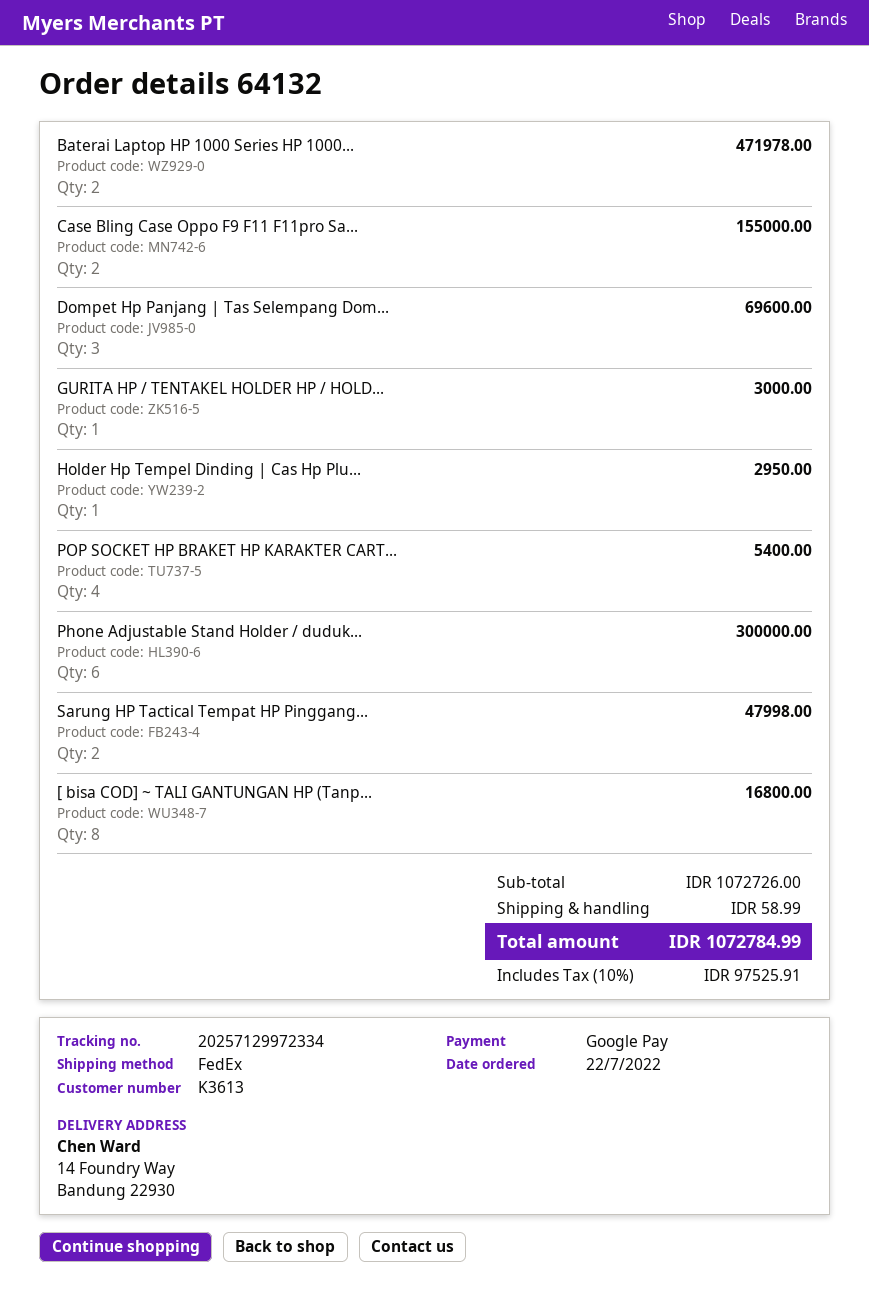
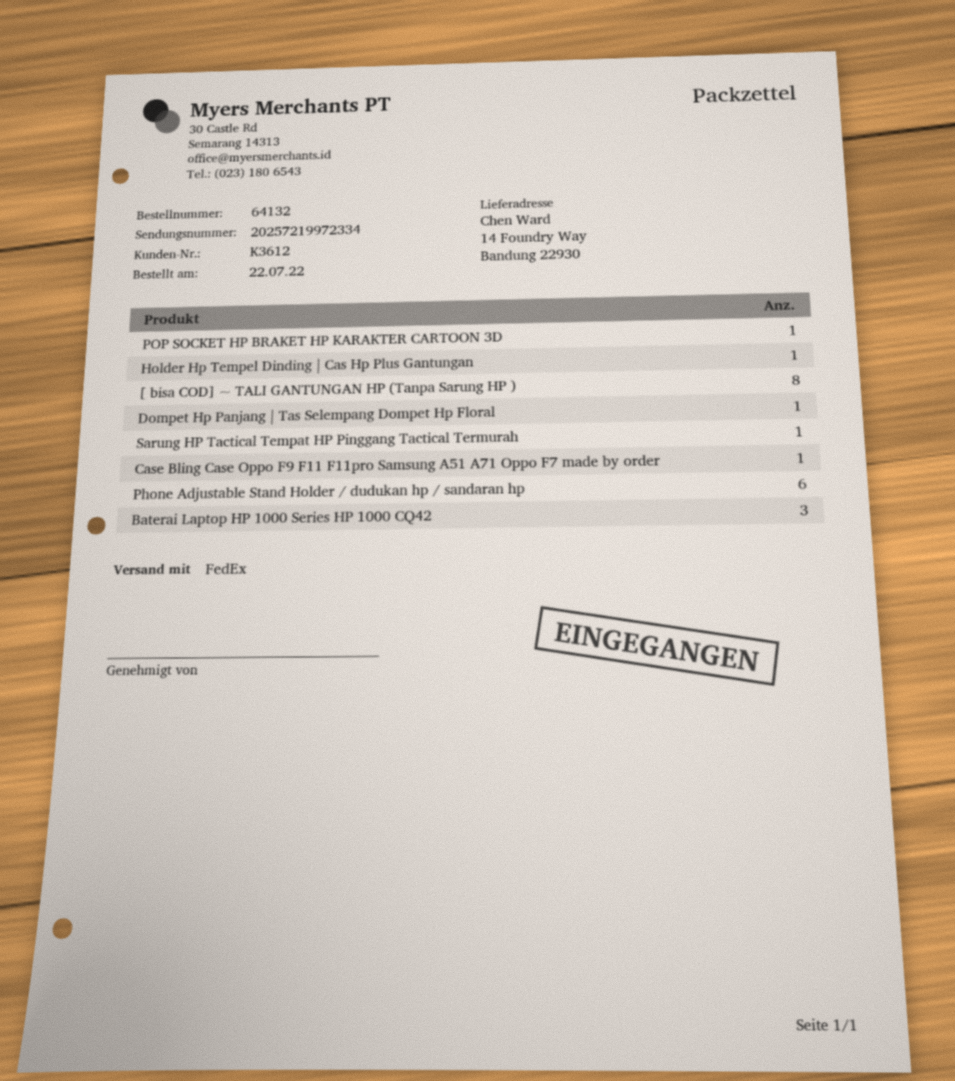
customer number: K3613 -> K3612
tracking number: 20257129972334 -> 20257219972334
Baterai Laptop HP 1000 Series HP 1000...: 2 -> 3
Case Bling Case Oppo F9 F11 F11pro Sa...: 2 -> 1
Dompet Hp Panjang | Tas Selempang Dom...: 3 -> 1
GURITA HP / TENTAKEL HOLDER HP / HOLD...: 1 -> none
POP SOCKET HP BRAKET HP KARAKTER CART...: 4 -> 1
Sarung HP Tactical Tempat HP Pinggang...: 2 -> 1

